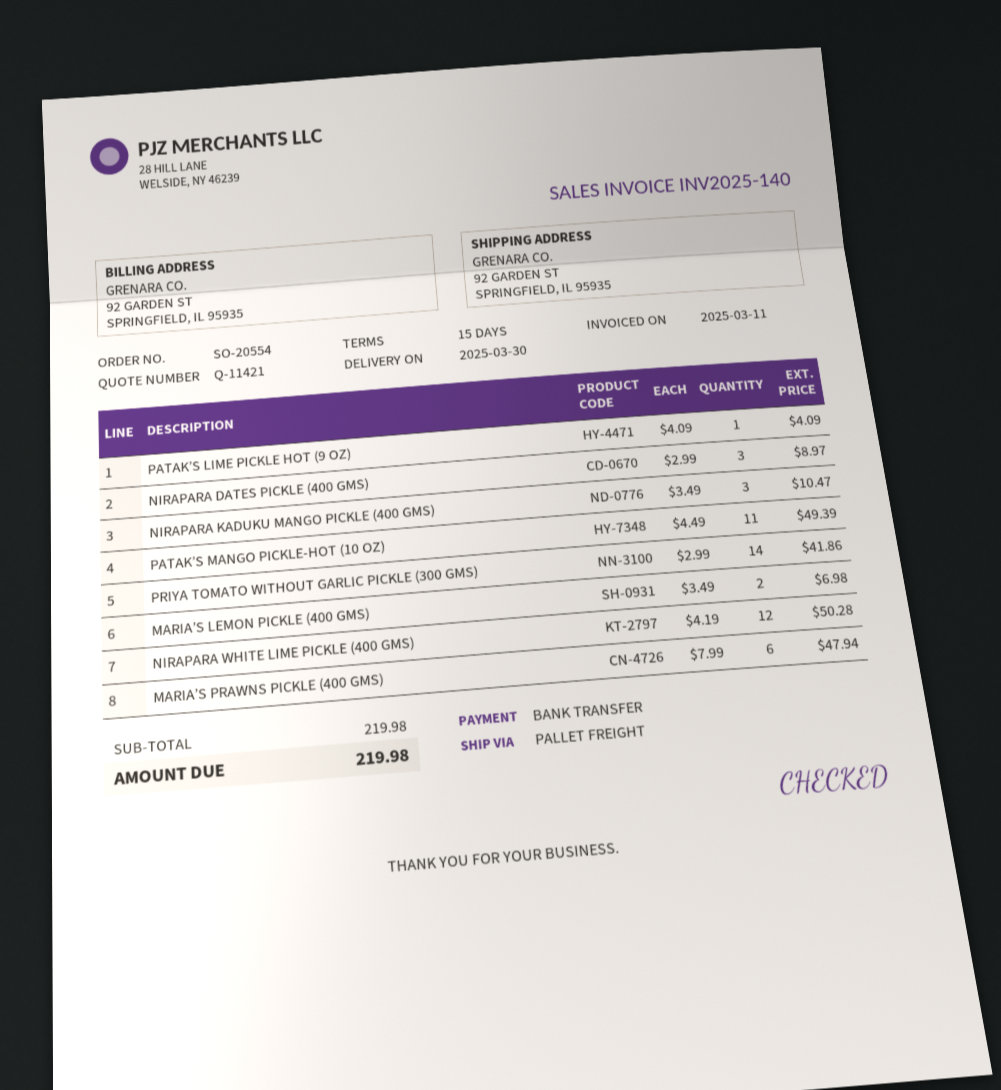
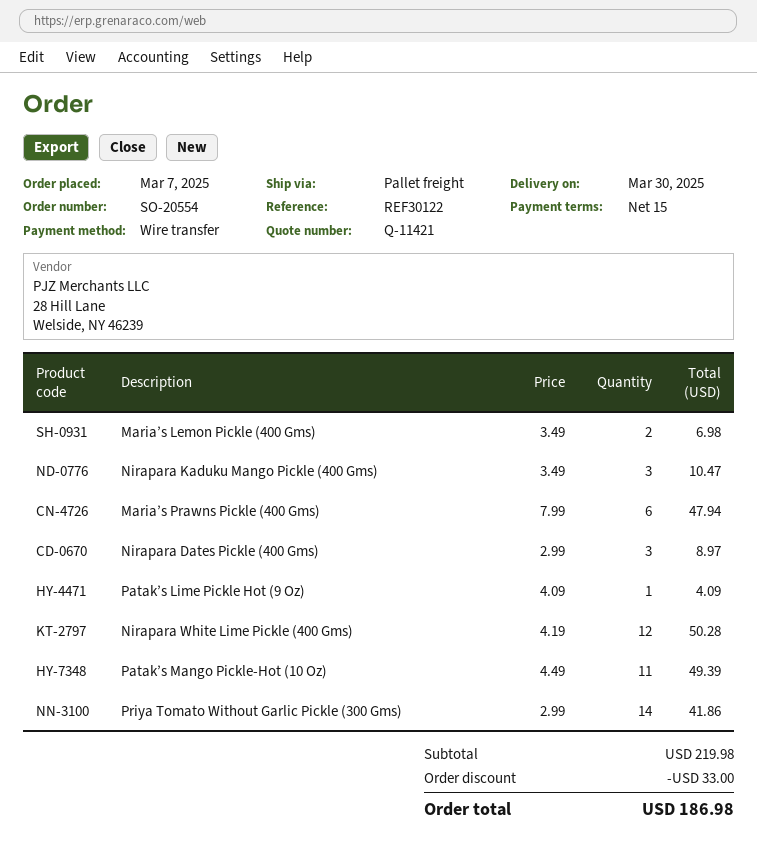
discount: none -> 33.00
total: 219.98 -> 186.98

